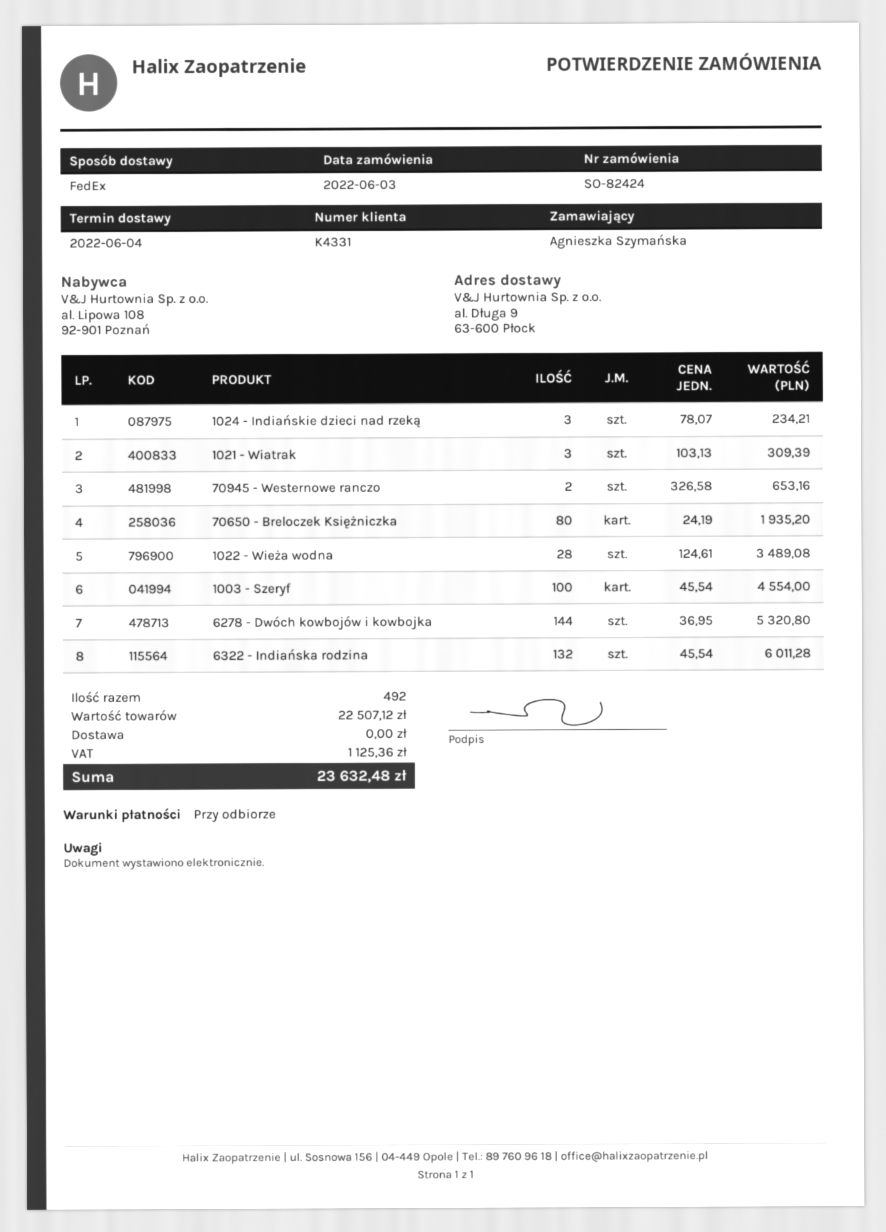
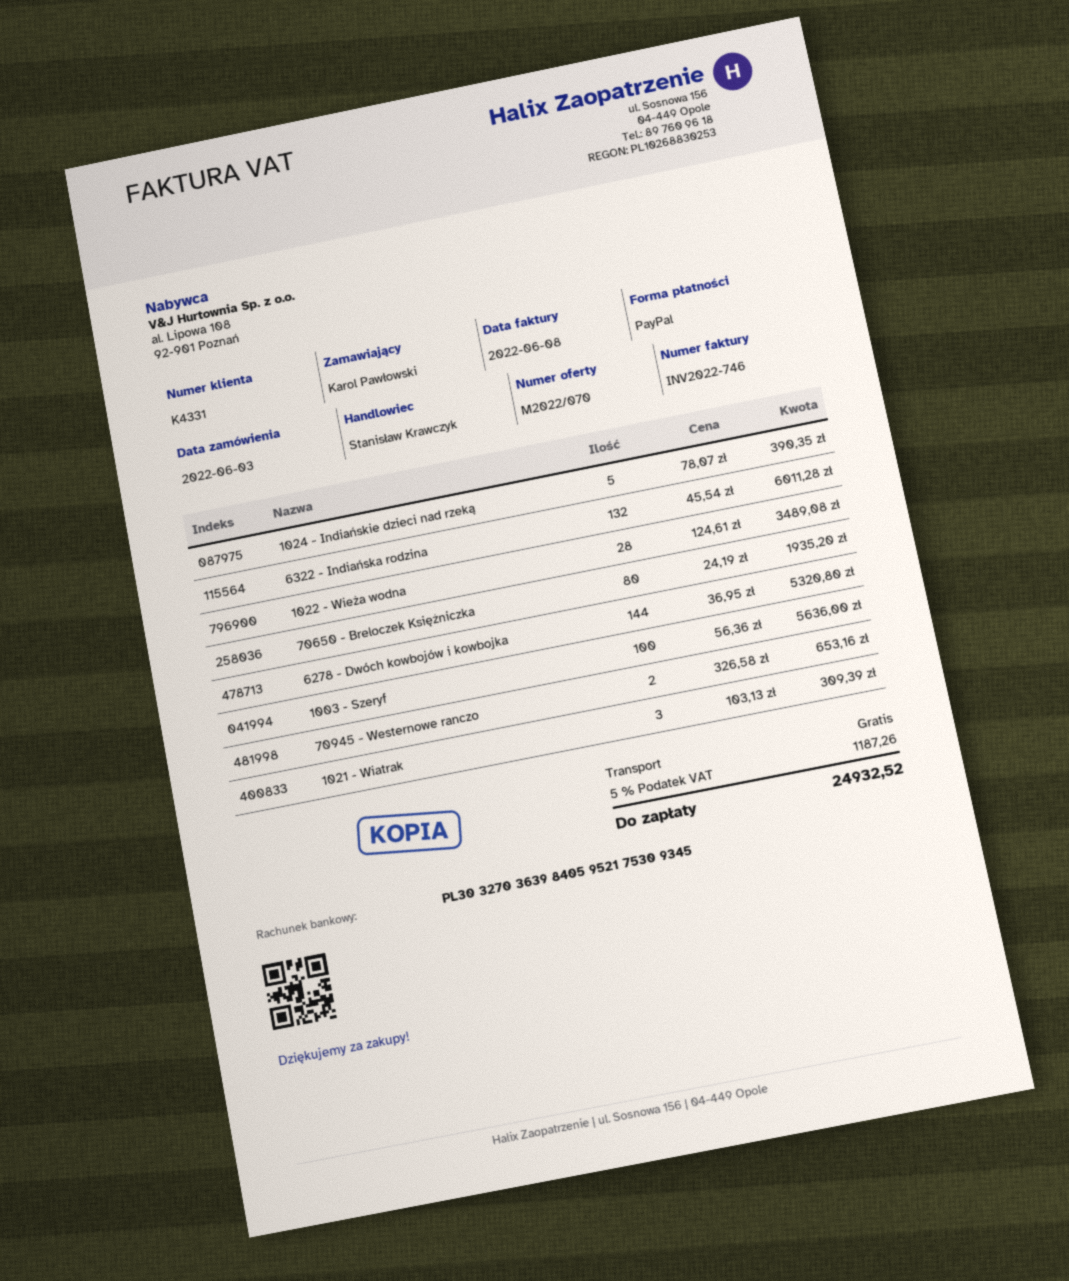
ordered by: Agnieszka Szymańska -> Karol Pawłowski
1024 - Indiańskie dzieci nad rzeką: 3 x 78.07 = 234.21 -> 5 x 78.07 = 390.35
1003 - Szeryf: 100 x 45.54 = 4554.00 -> 100 x 56.36 = 5636.00
tax: 1125.36 -> 1187.26
total: 23632.48 -> 24932.52

